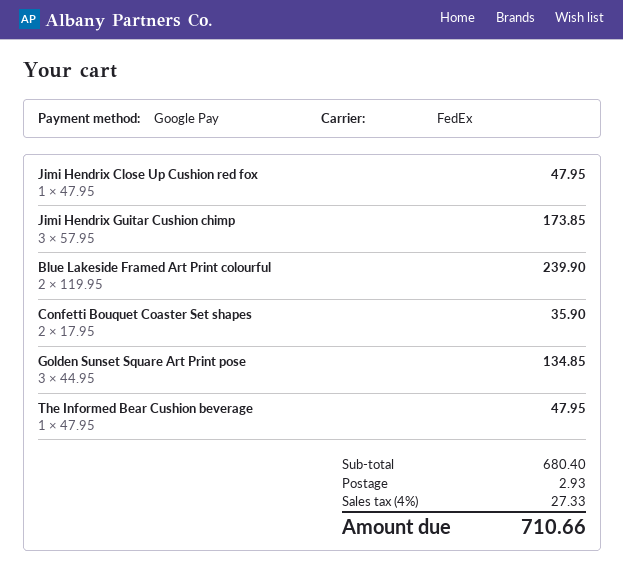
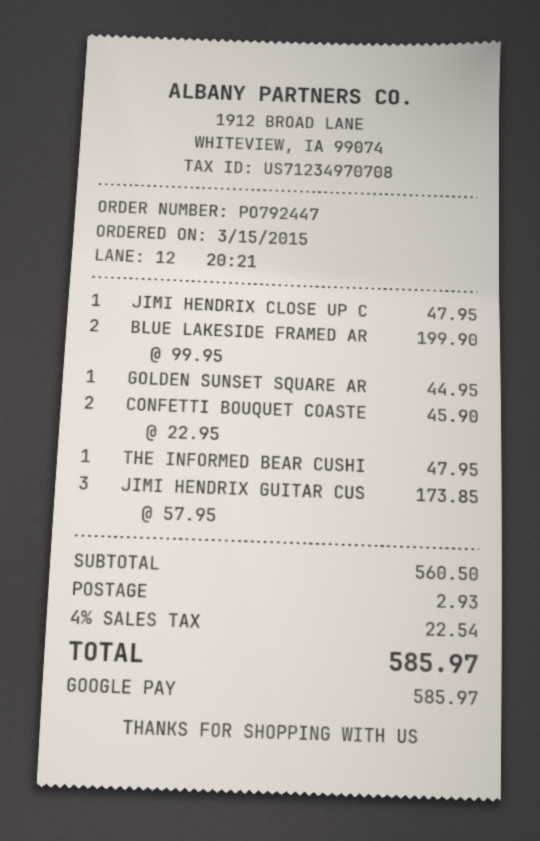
Blue Lakeside Framed Art Print colourful: 2 x 119.95 = 239.90 -> 2 x 99.95 = 199.90
Confetti Bouquet Coaster Set shapes: 2 x 17.95 = 35.90 -> 2 x 22.95 = 45.90
Golden Sunset Square Art Print pose: 3 x 44.95 = 134.85 -> 1 x 44.95 = 44.95
subtotal: 680.40 -> 560.50
tax: 4% = 27.33 -> 4% = 22.54
total: 710.66 -> 585.97

